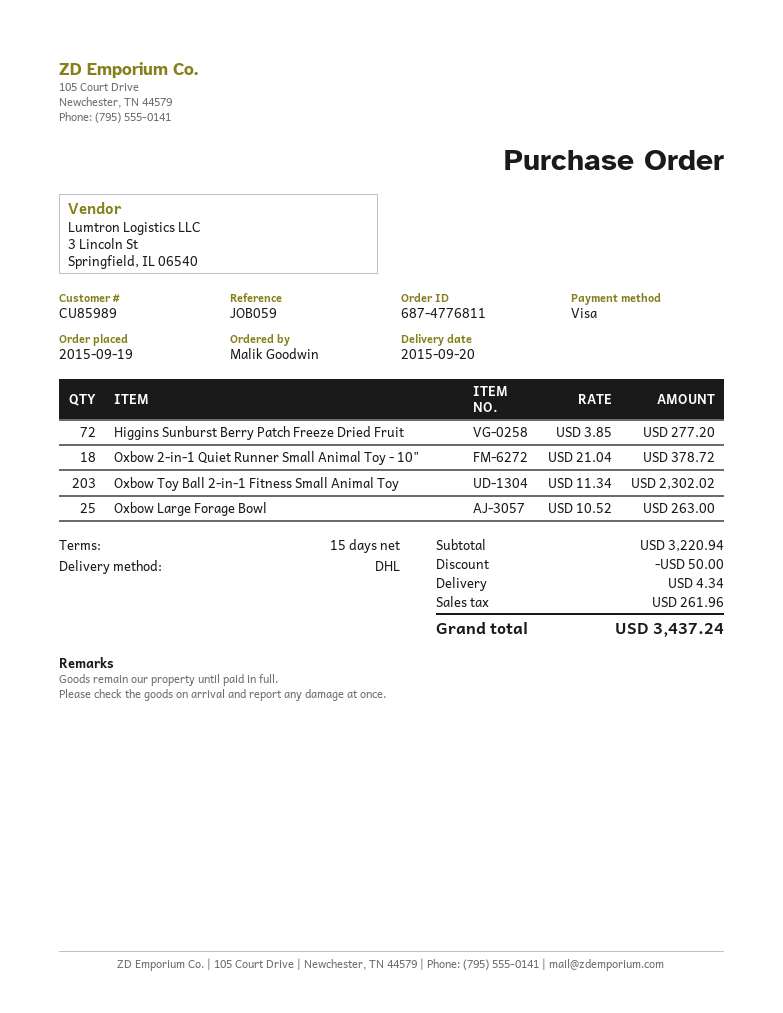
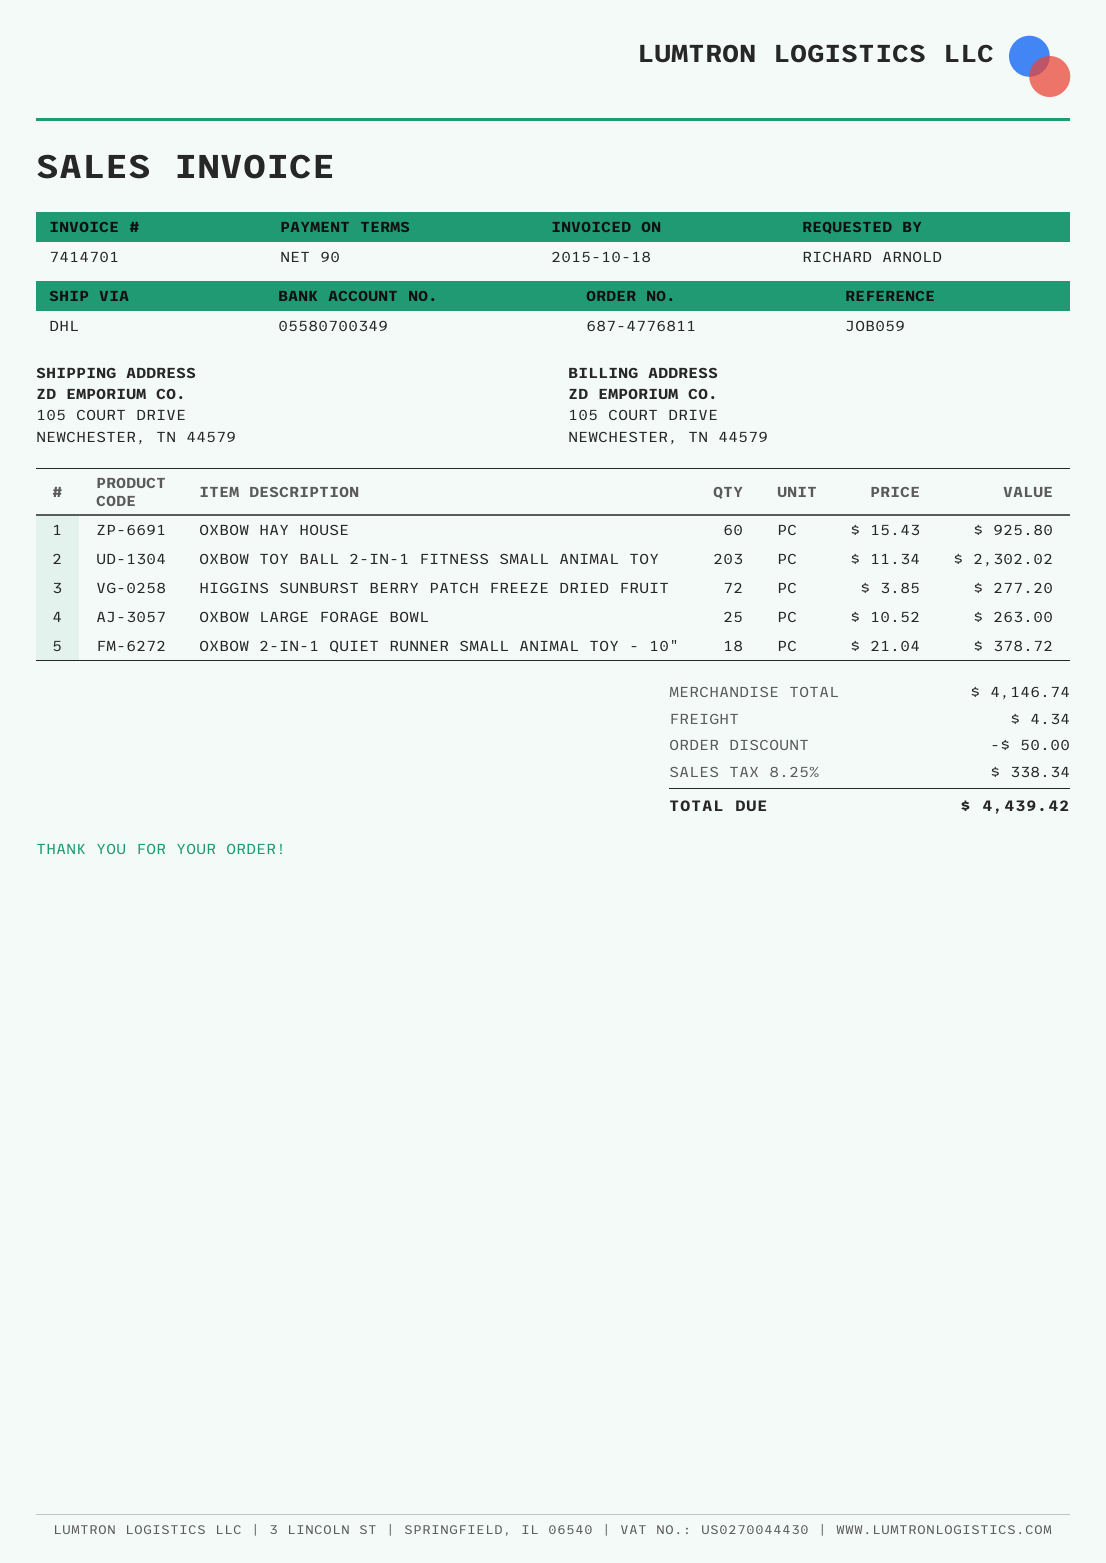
payment terms: 15 days -> 90 days
ordered by: Malik Goodwin -> RICHARD ARNOLD
OXBOW HAY HOUSE: none -> 60 x 15.43 = 925.80
subtotal: 3220.94 -> 4146.74
tax: 261.96 -> 338.34
total: 3437.24 -> 4439.42

